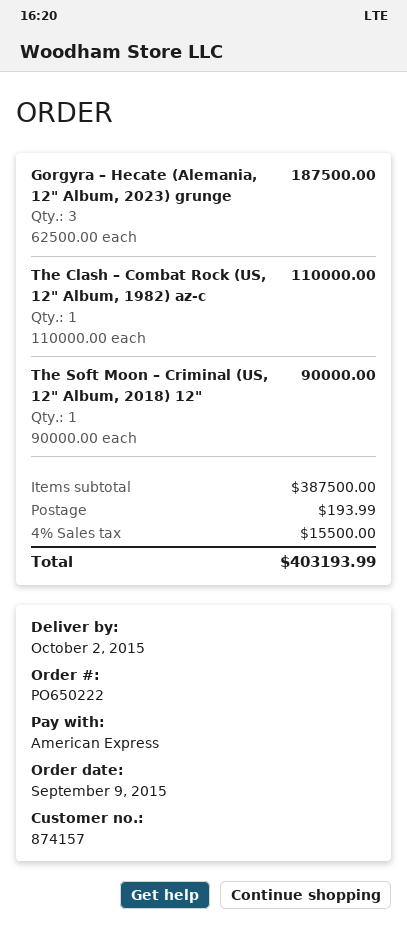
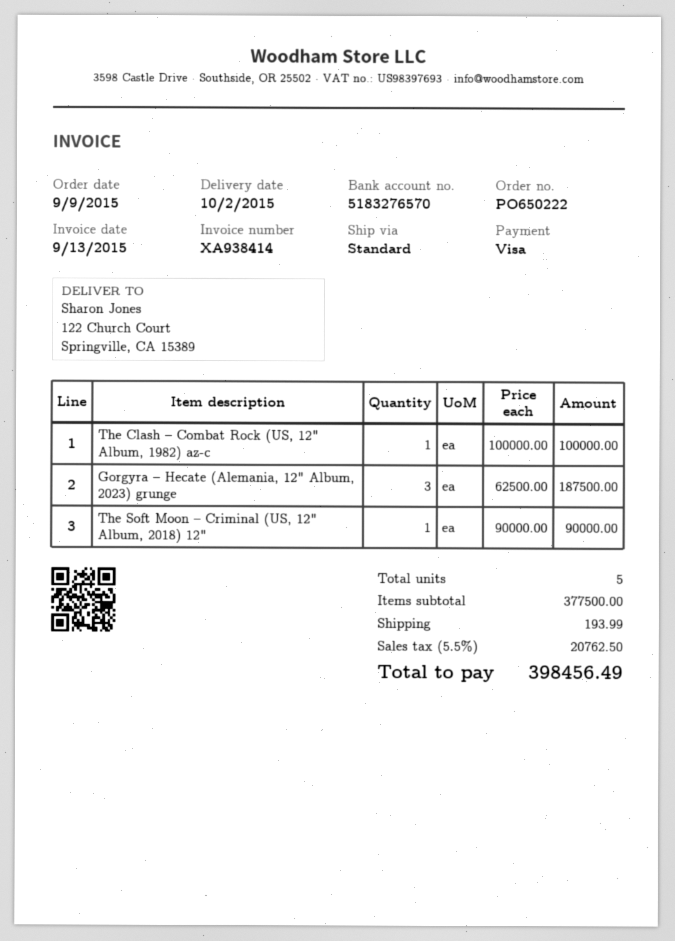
payment method: American Express -> Visa
The Clash – Combat Rock (US, 12" Album, 1982) az-c: 1 x 110000.00 = 110000.00 -> 1 x 100000.00 = 100000.00
subtotal: 387500.00 -> 377500.00
tax: 4% = 15500.00 -> 5.5% = 20762.50
total: 403193.99 -> 398456.49

